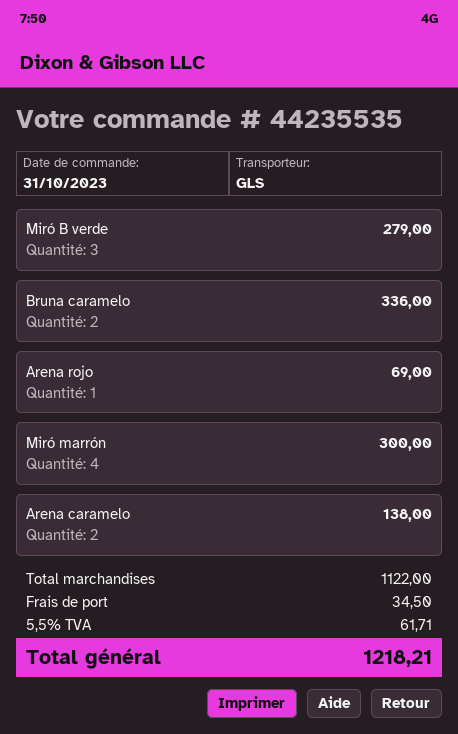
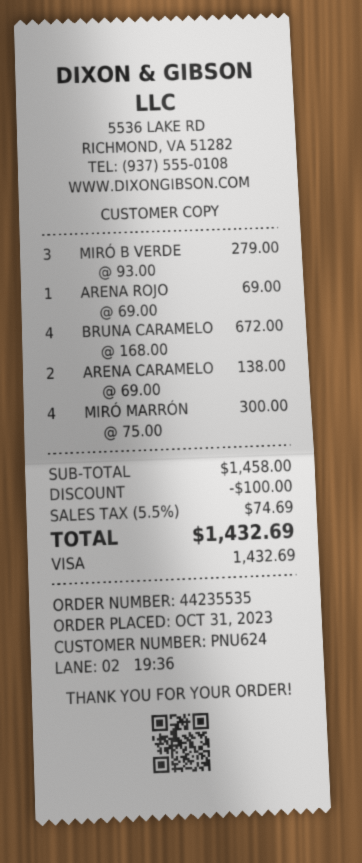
Bruna caramelo: 2 for 336.00 -> 4 for 672.00
subtotal: 1122.00 -> 1458.00
discount: none -> 100.00
shipping: 34.50 -> none
tax: 5.5% = 61.71 -> 5.5% = 74.69
total: 1218.21 -> 1432.69

